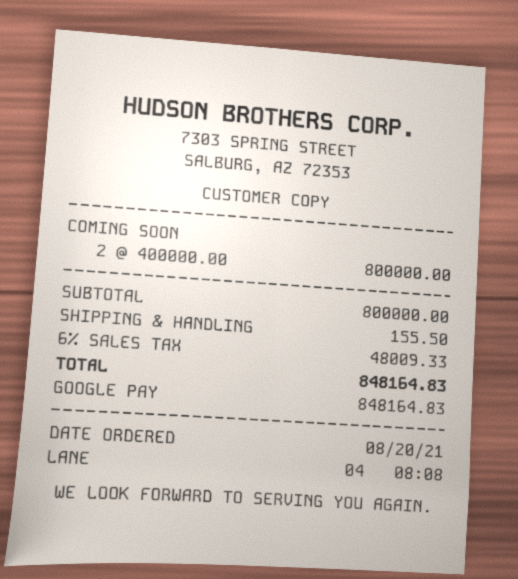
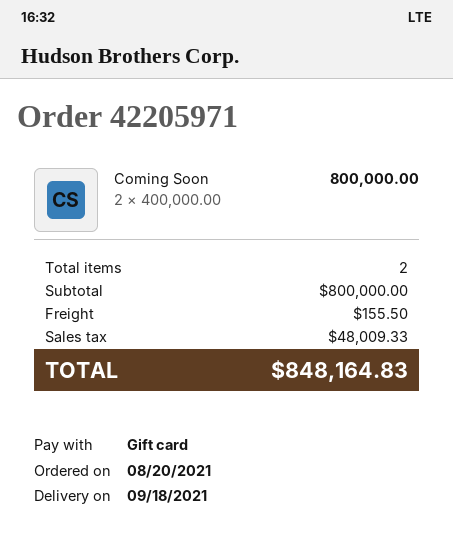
payment method: Google Pay -> gift card

